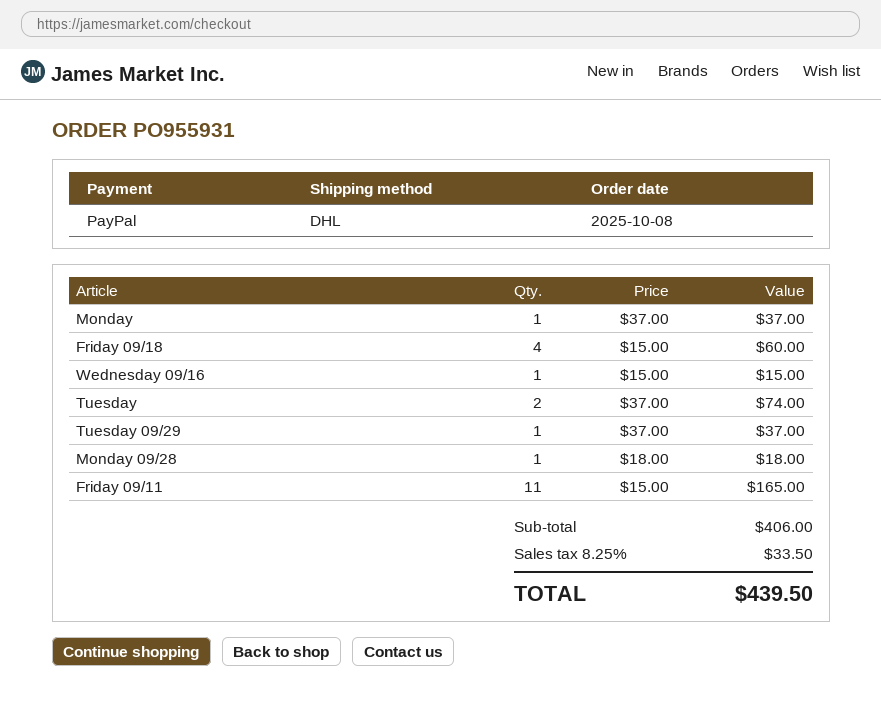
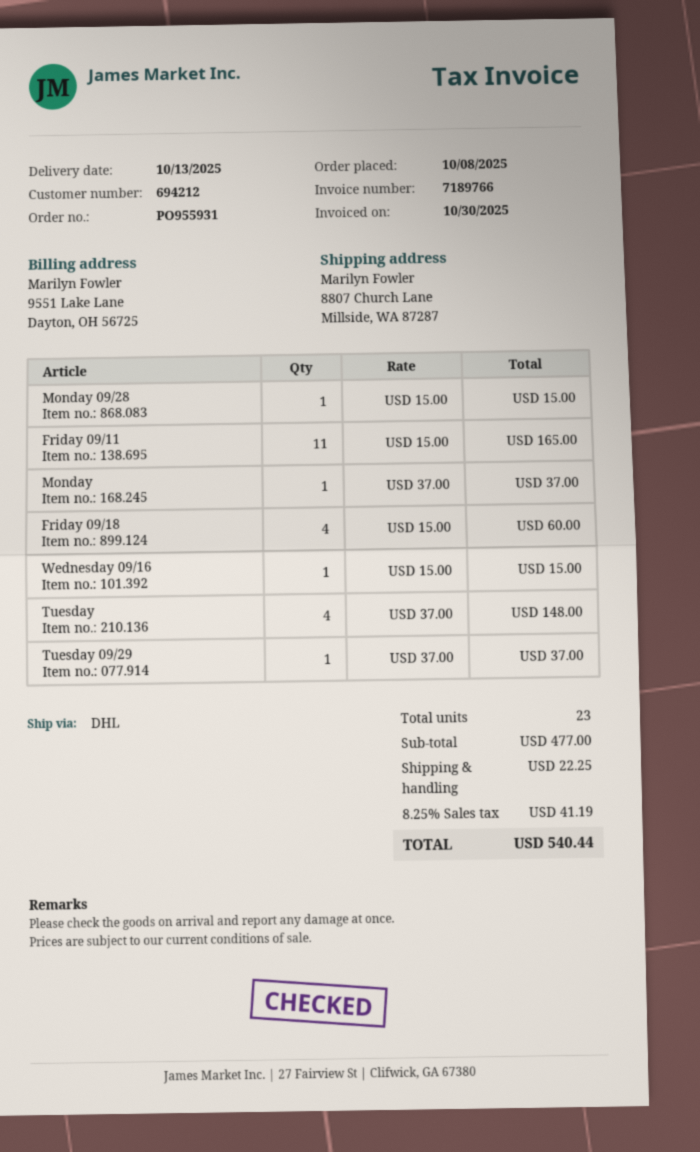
Tuesday: 2 x 37.00 = 74.00 -> 4 x 37.00 = 148.00
Monday 09/28: 1 x 18.00 = 18.00 -> 1 x 15.00 = 15.00
subtotal: 406.00 -> 477.00
shipping: none -> 22.25
tax: 8.25% = 33.50 -> 8.25% = 41.19
total: 439.50 -> 540.44

